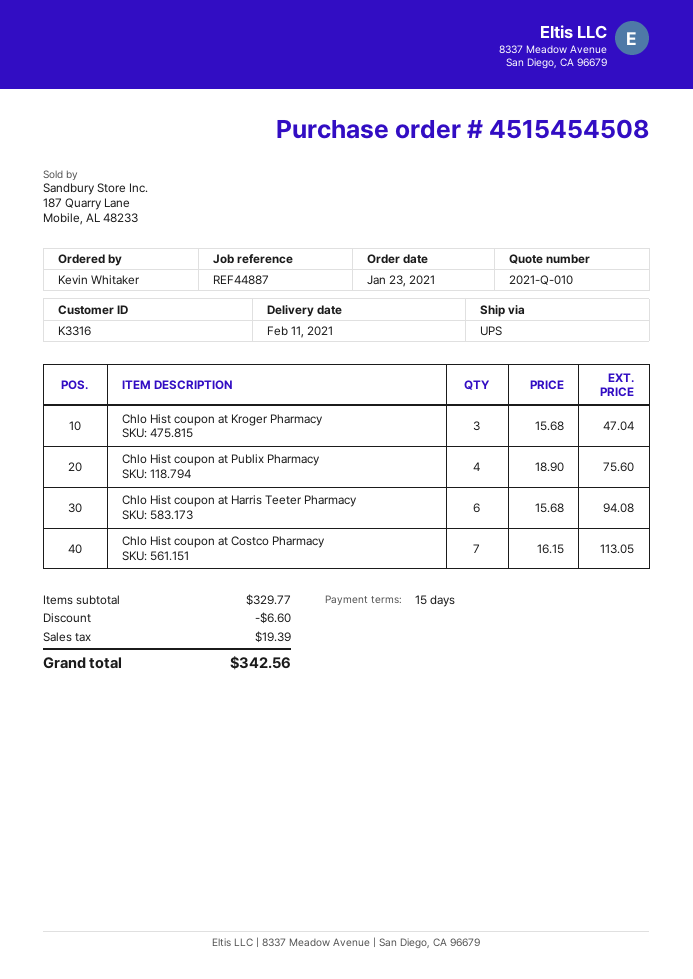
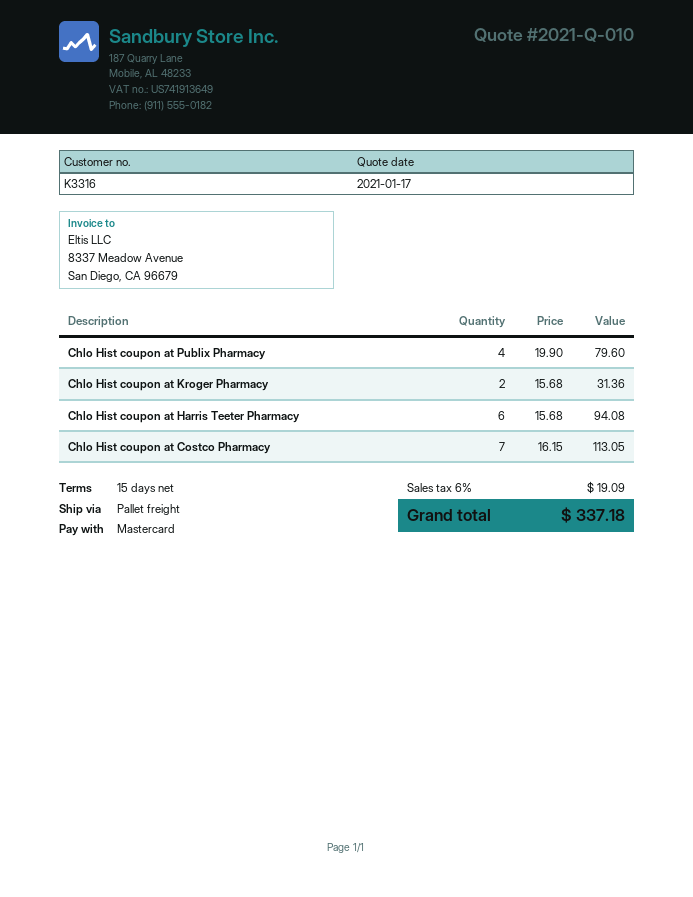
shipping method: UPS -> pallet freight
Chlo Hist coupon at Kroger Pharmacy: 3 x 15.68 = 47.04 -> 2 x 15.68 = 31.36
Chlo Hist coupon at Publix Pharmacy: 4 x 18.90 = 75.60 -> 4 x 19.90 = 79.60
discount: 6.60 -> none
tax: 19.39 -> 19.09
total: 342.56 -> 337.18

